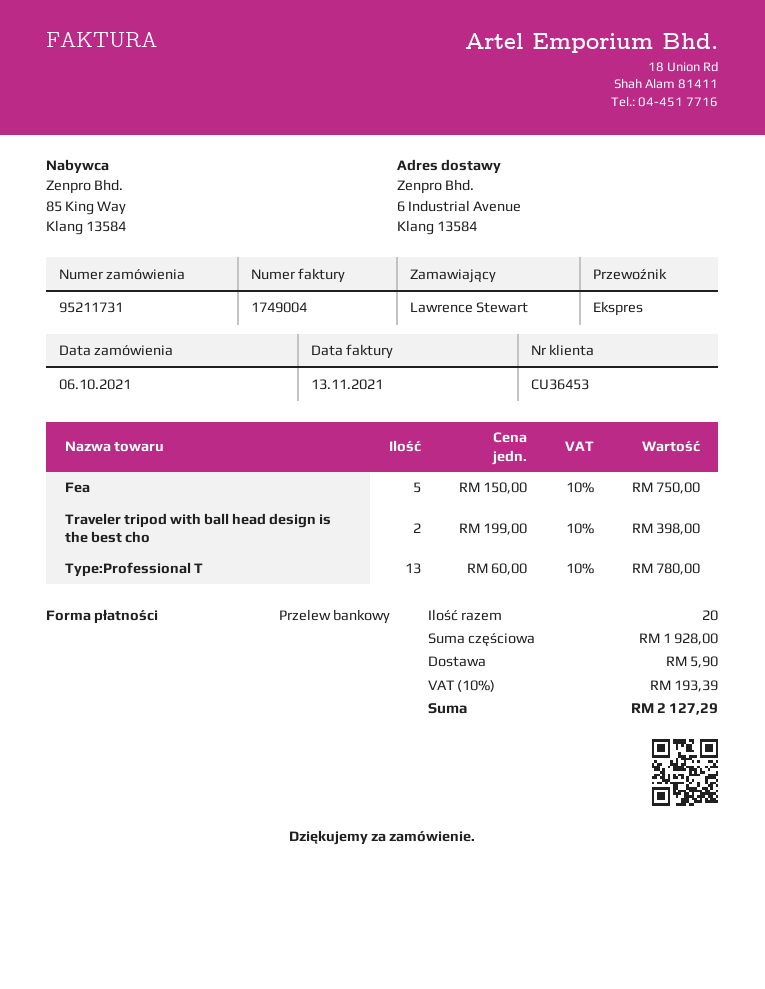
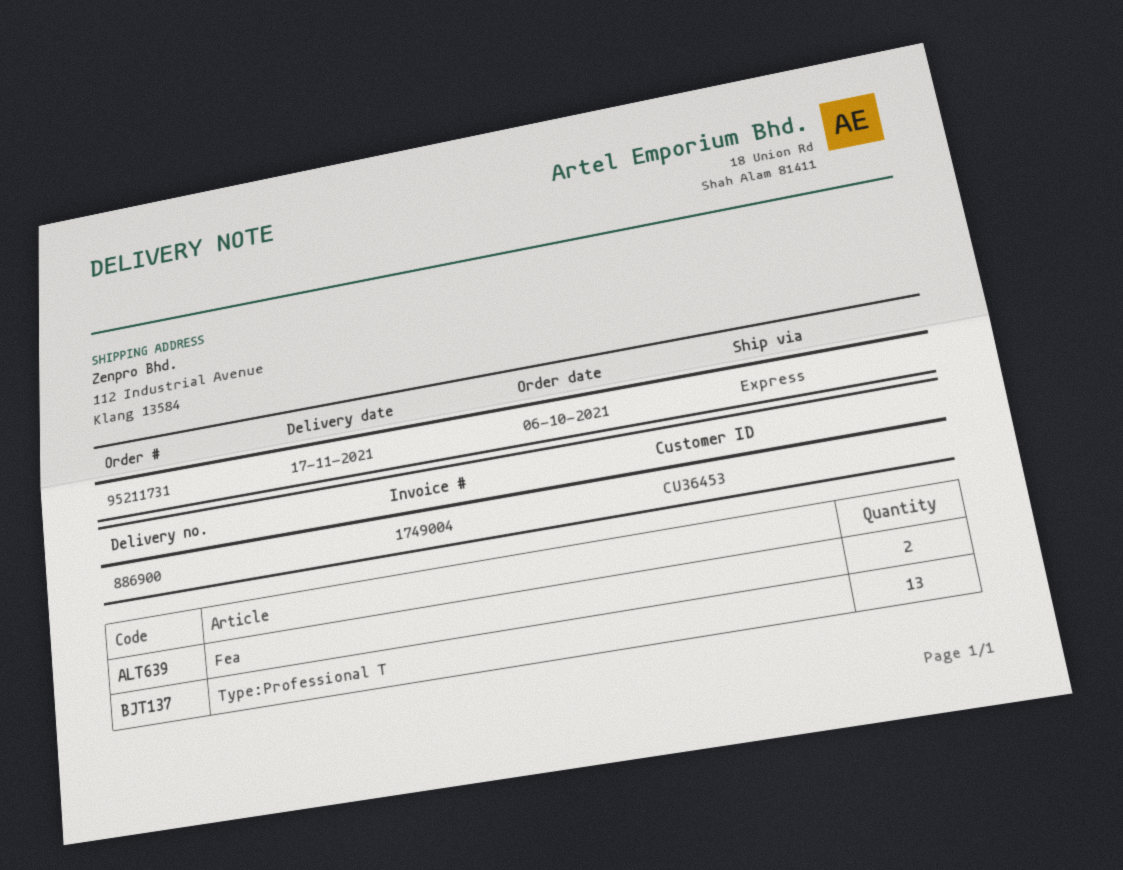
ship to: 6 Industrial Avenue, Klang 13584 -> 112 Industrial Avenue, Klang 13584
Fea: 5 -> 2
Traveler tripod with ball head design is the best cho: 2 -> none

